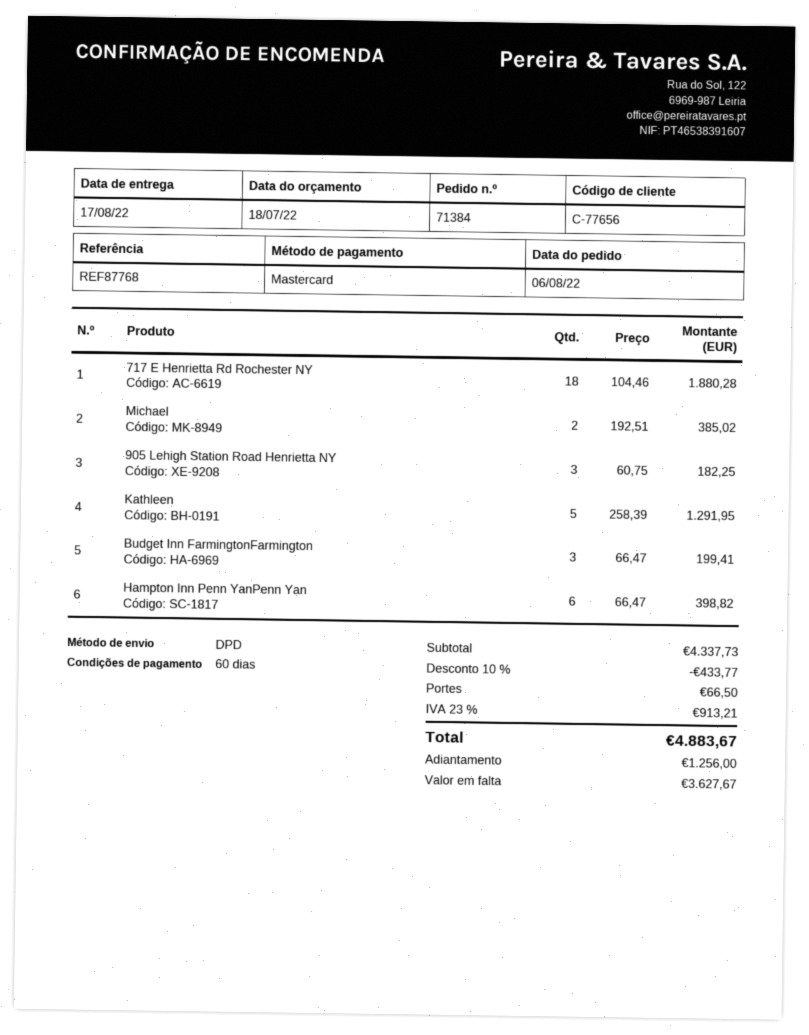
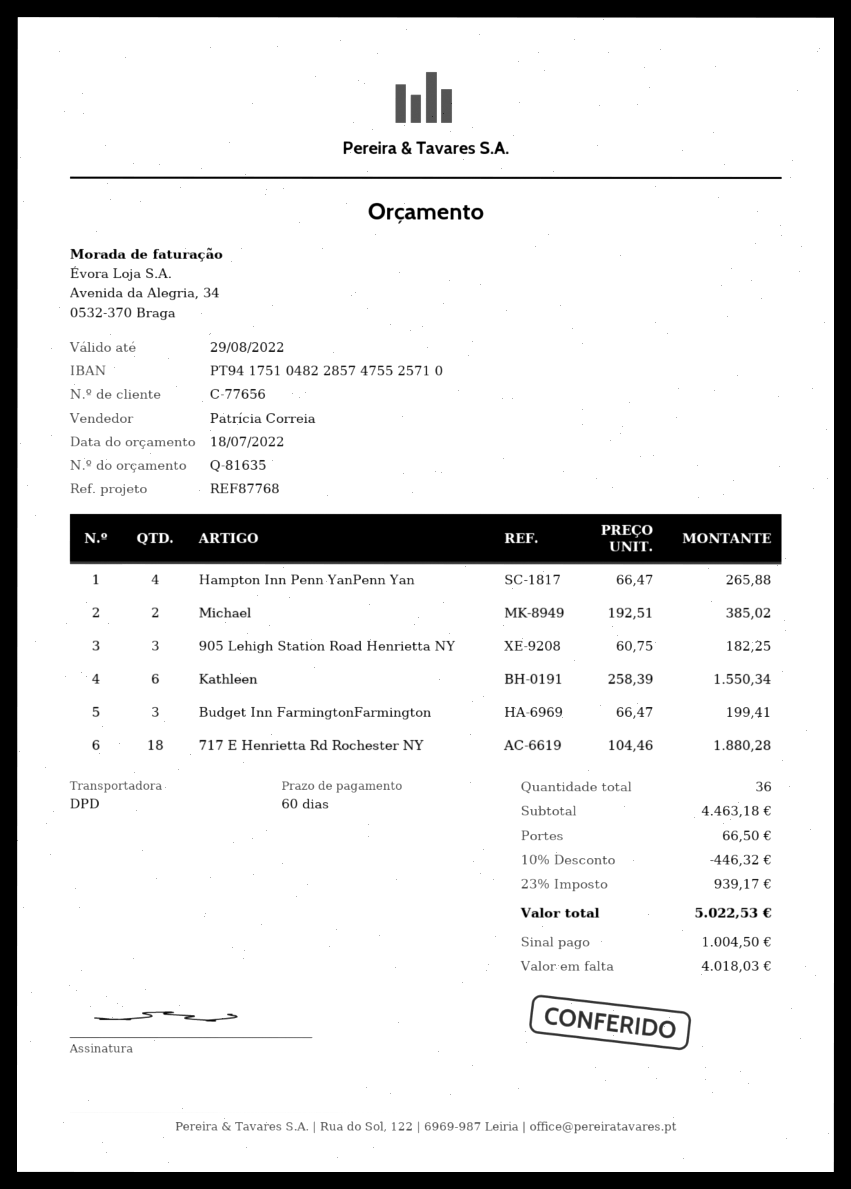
Kathleen: 5 x 258.39 = 1291.95 -> 6 x 258.39 = 1550.34
Hampton Inn Penn YanPenn Yan: 6 x 66.47 = 398.82 -> 4 x 66.47 = 265.88
subtotal: 4337.73 -> 4463.18
discount: 10% = 433.77 -> 10% = 446.32
tax: 23% = 913.21 -> 23% = 939.17
total: 4883.67 -> 5022.53
deposit: 1256.00 -> 1004.50
balance: 3627.67 -> 4018.03

